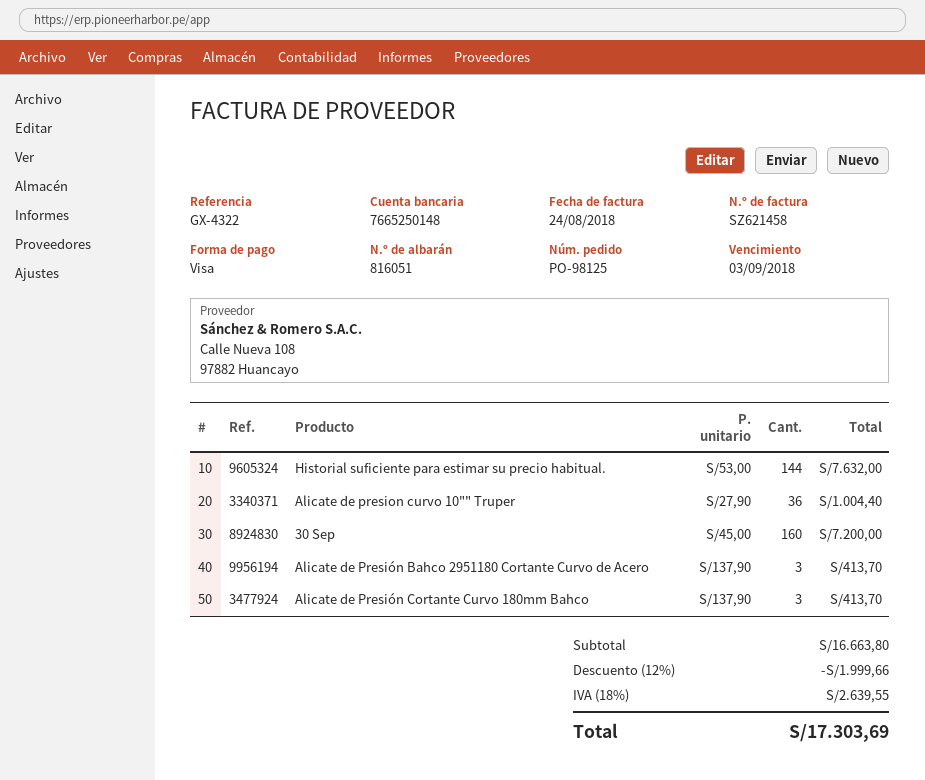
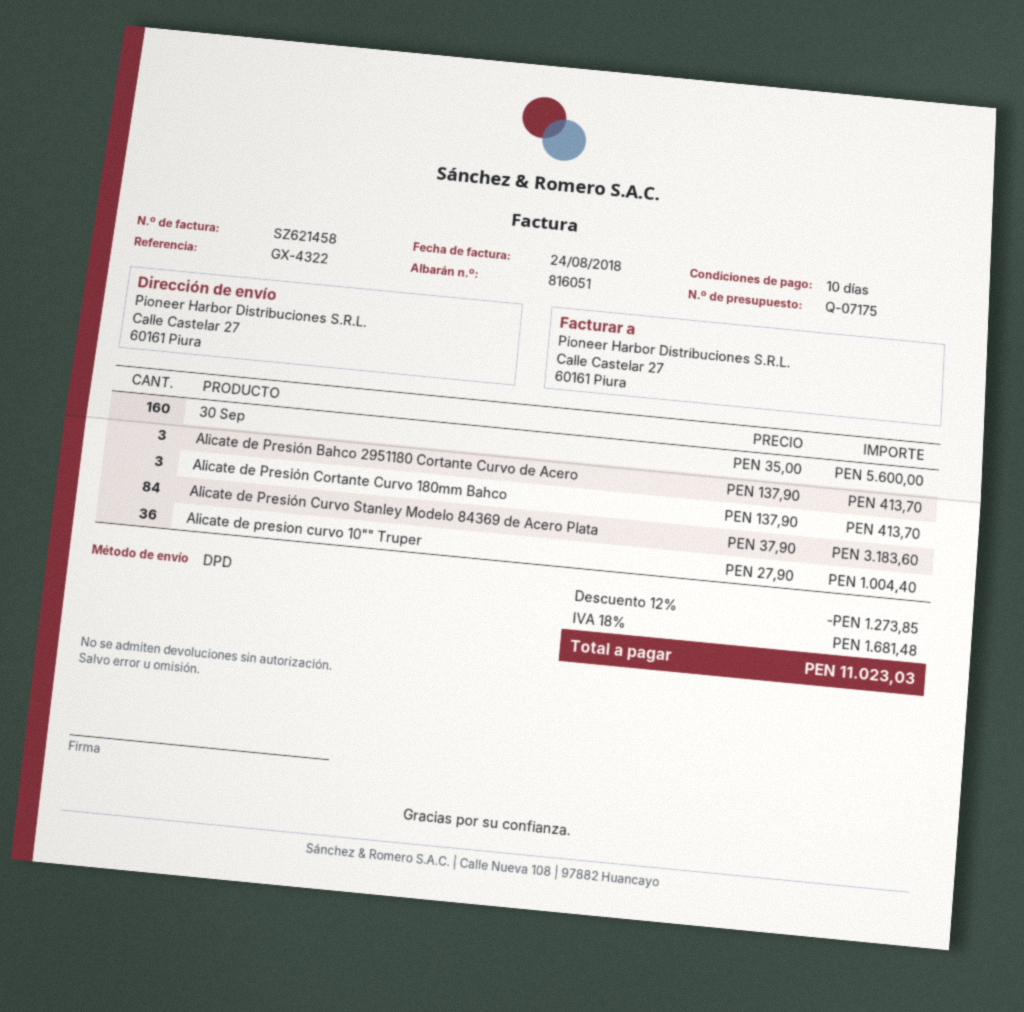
Historial suficiente para estimar su precio habitual.: 144 x 53.00 = 7632.00 -> none
30 Sep: 160 x 45.00 = 7200.00 -> 160 x 35.00 = 5600.00
Alicate de Presión Curvo Stanley Modelo 84369 de Acero Plata: none -> 84 x 37.90 = 3183.60
discount: 12% = 1999.66 -> 12% = 1273.85
tax: 18% = 2639.55 -> 18% = 1681.48
total: 17303.69 -> 11023.03

